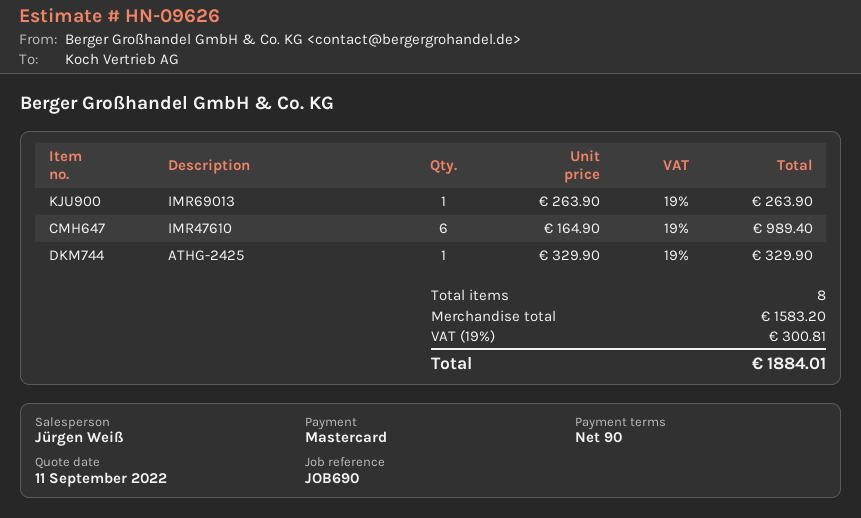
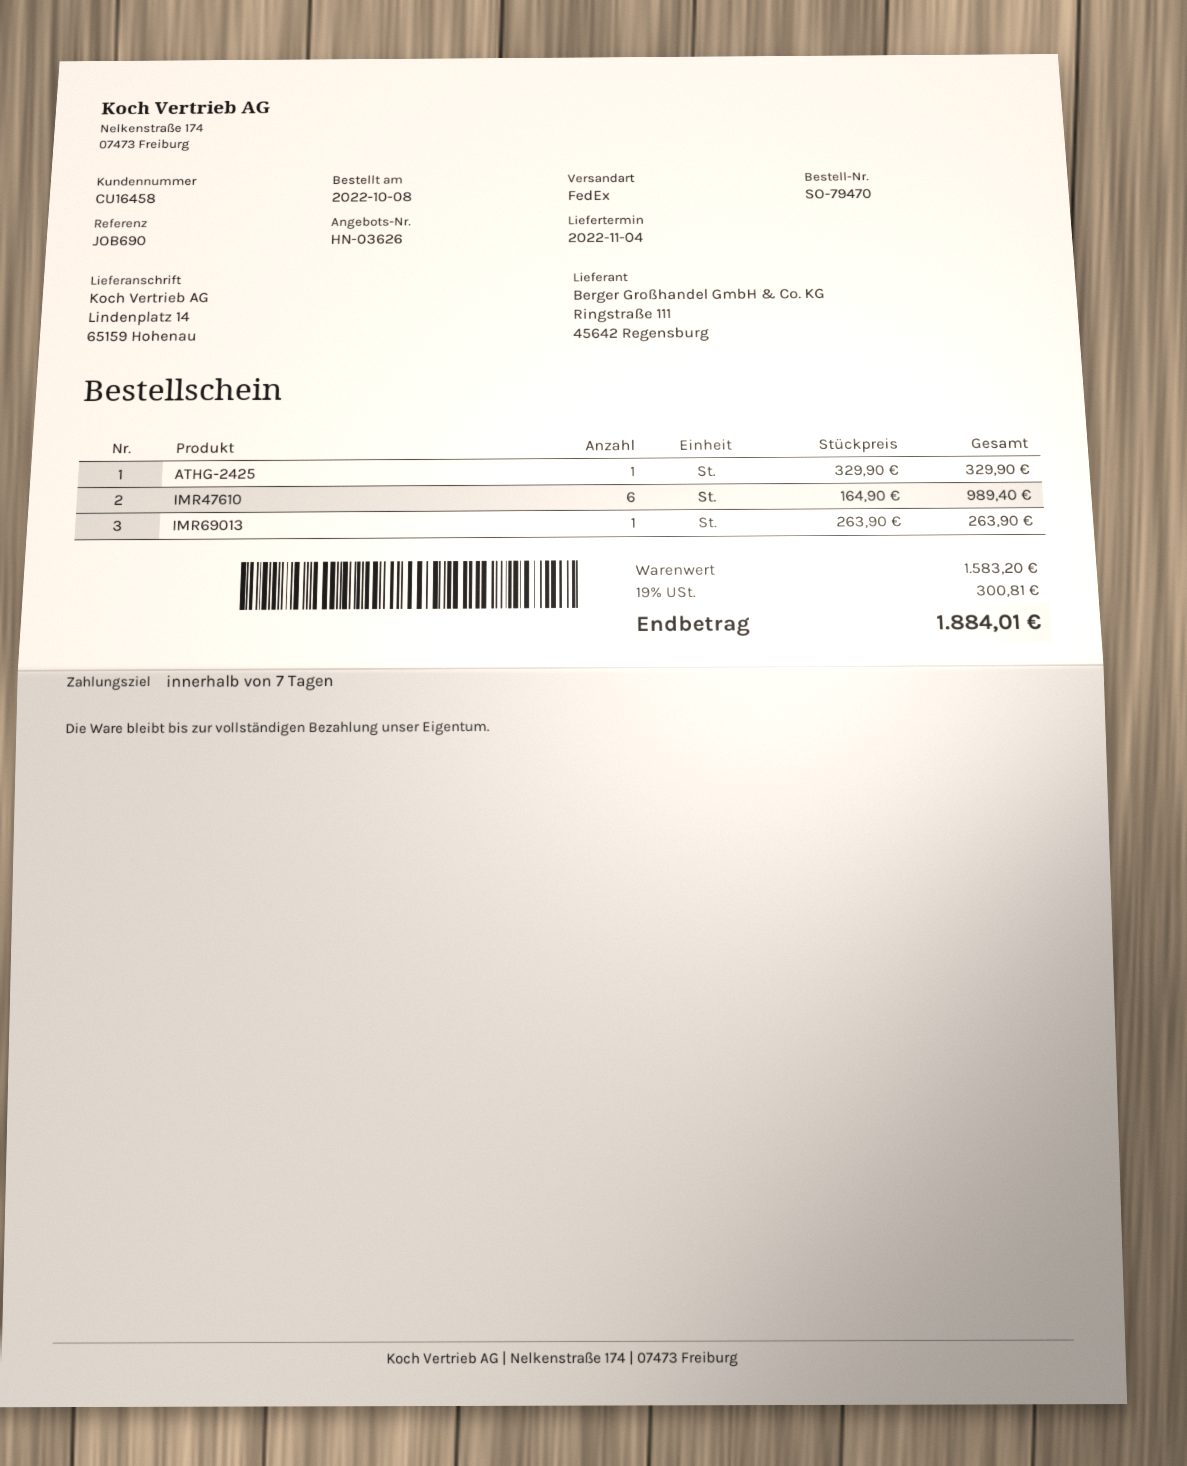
quote number: HN-09626 -> HN-03626
payment terms: 90 days -> 7 days

